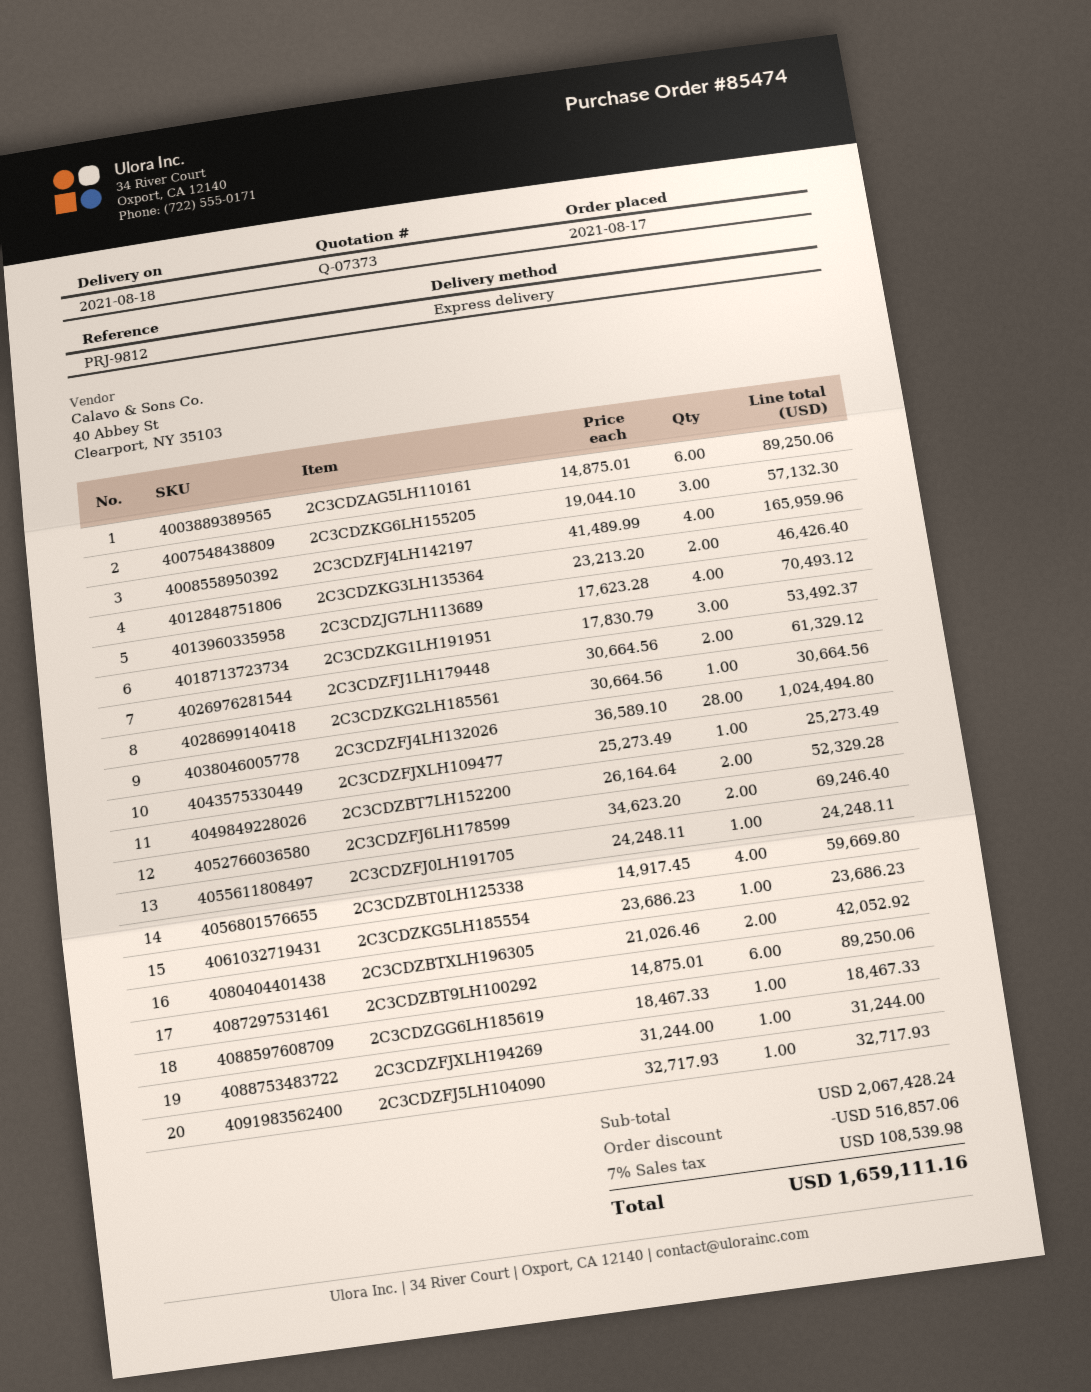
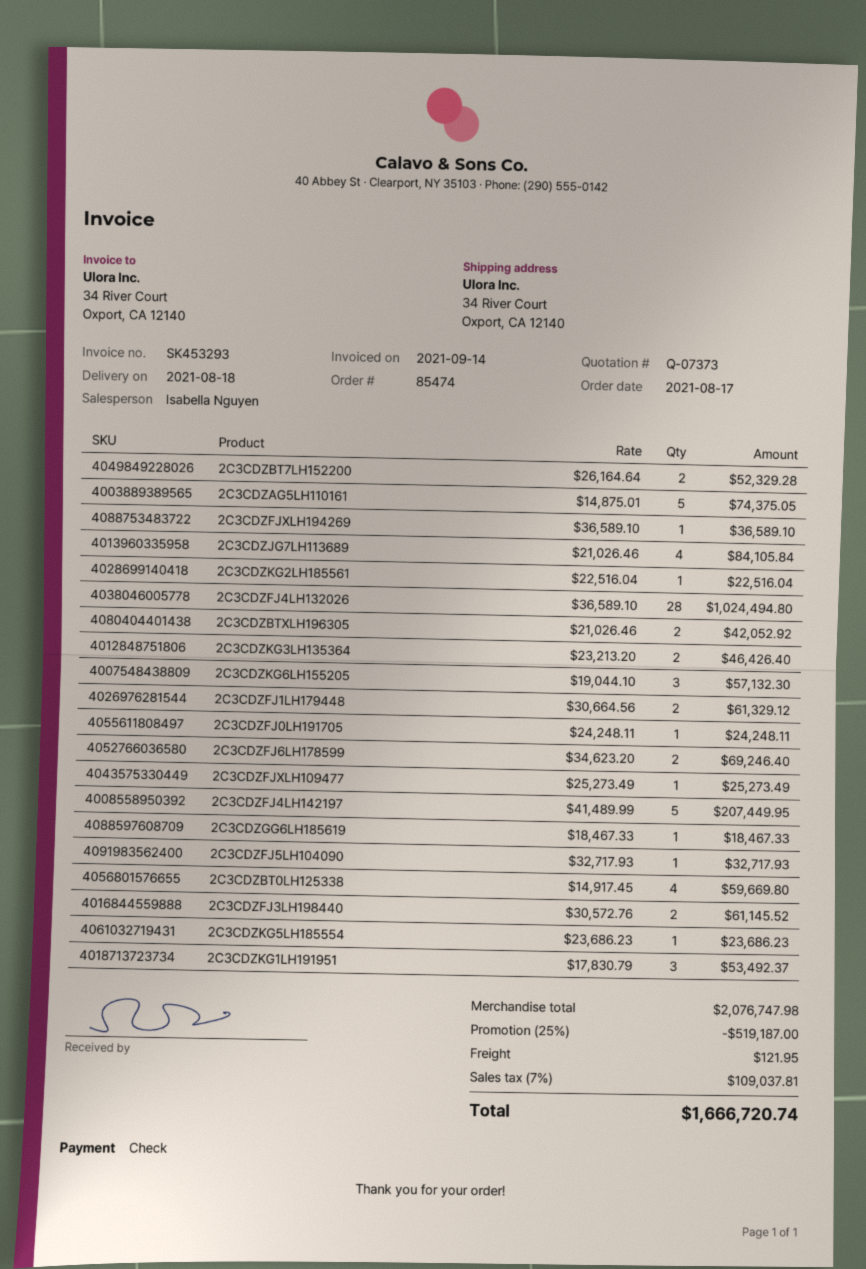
2C3CDZAG5LH110161: 6 x 14875.01 = 89250.06 -> 5 x 14875.01 = 74375.05
2C3CDZFJ4LH142197: 4 x 41489.99 = 165959.96 -> 5 x 41489.99 = 207449.95
2C3CDZJG7LH113689: 4 x 17623.28 = 70493.12 -> 4 x 21026.46 = 84105.84
2C3CDZKG2LH185561: 1 x 30664.56 = 30664.56 -> 1 x 22516.04 = 22516.04
2C3CDZBT9LH100292: 6 x 14875.01 = 89250.06 -> none
2C3CDZFJXLH194269: 1 x 31244.00 = 31244.00 -> 1 x 36589.10 = 36589.10
2C3CDZFJ3LH198440: none -> 2 x 30572.76 = 61145.52
subtotal: 2067428.24 -> 2076747.98
discount: 516857.06 -> 519187.00
shipping: none -> 121.95
tax: 7% = 108539.98 -> 7% = 109037.81
total: 1659111.16 -> 1666720.74

